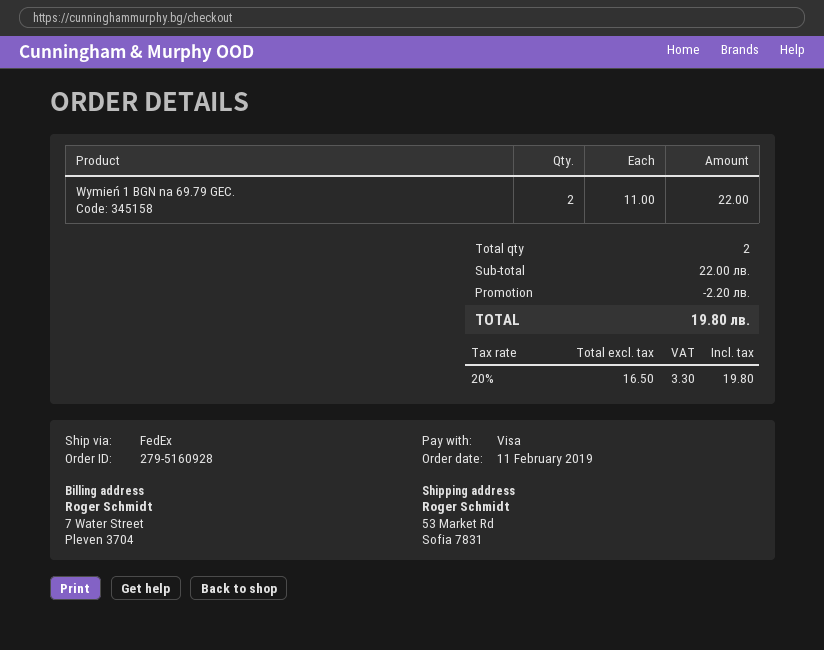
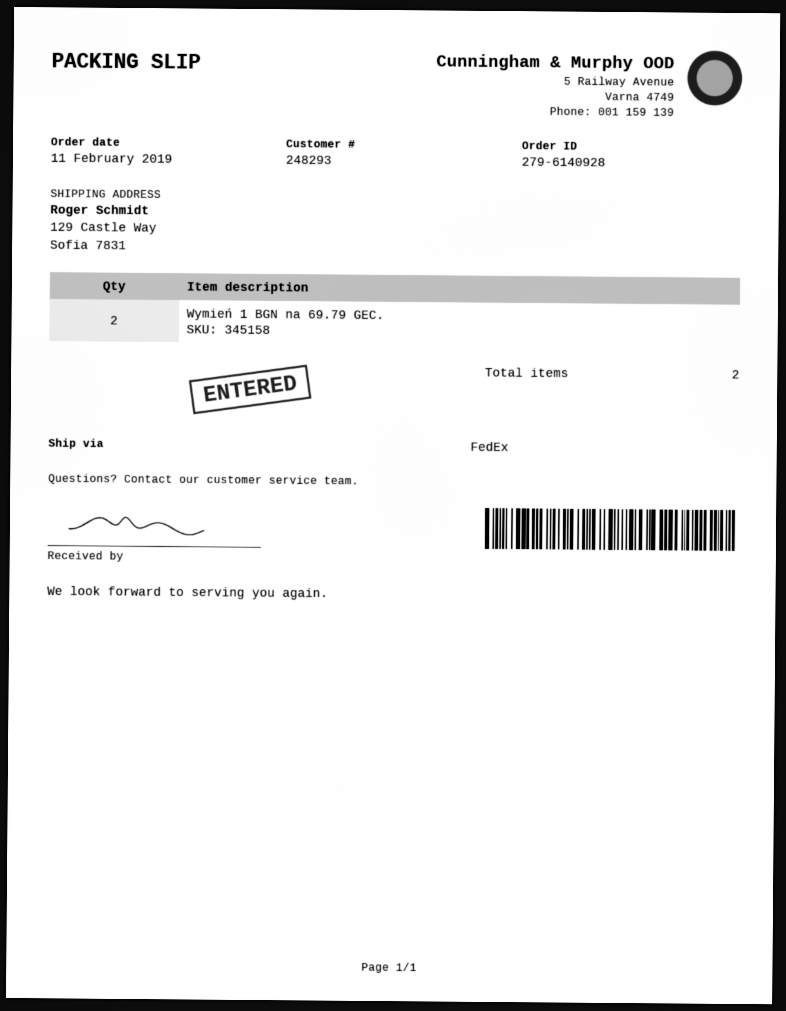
order number: 279-5160928 -> 279-6140928
ship to: 53 Market Rd, Sofia 7831 -> 129 Castle Way, Sofia 7831

